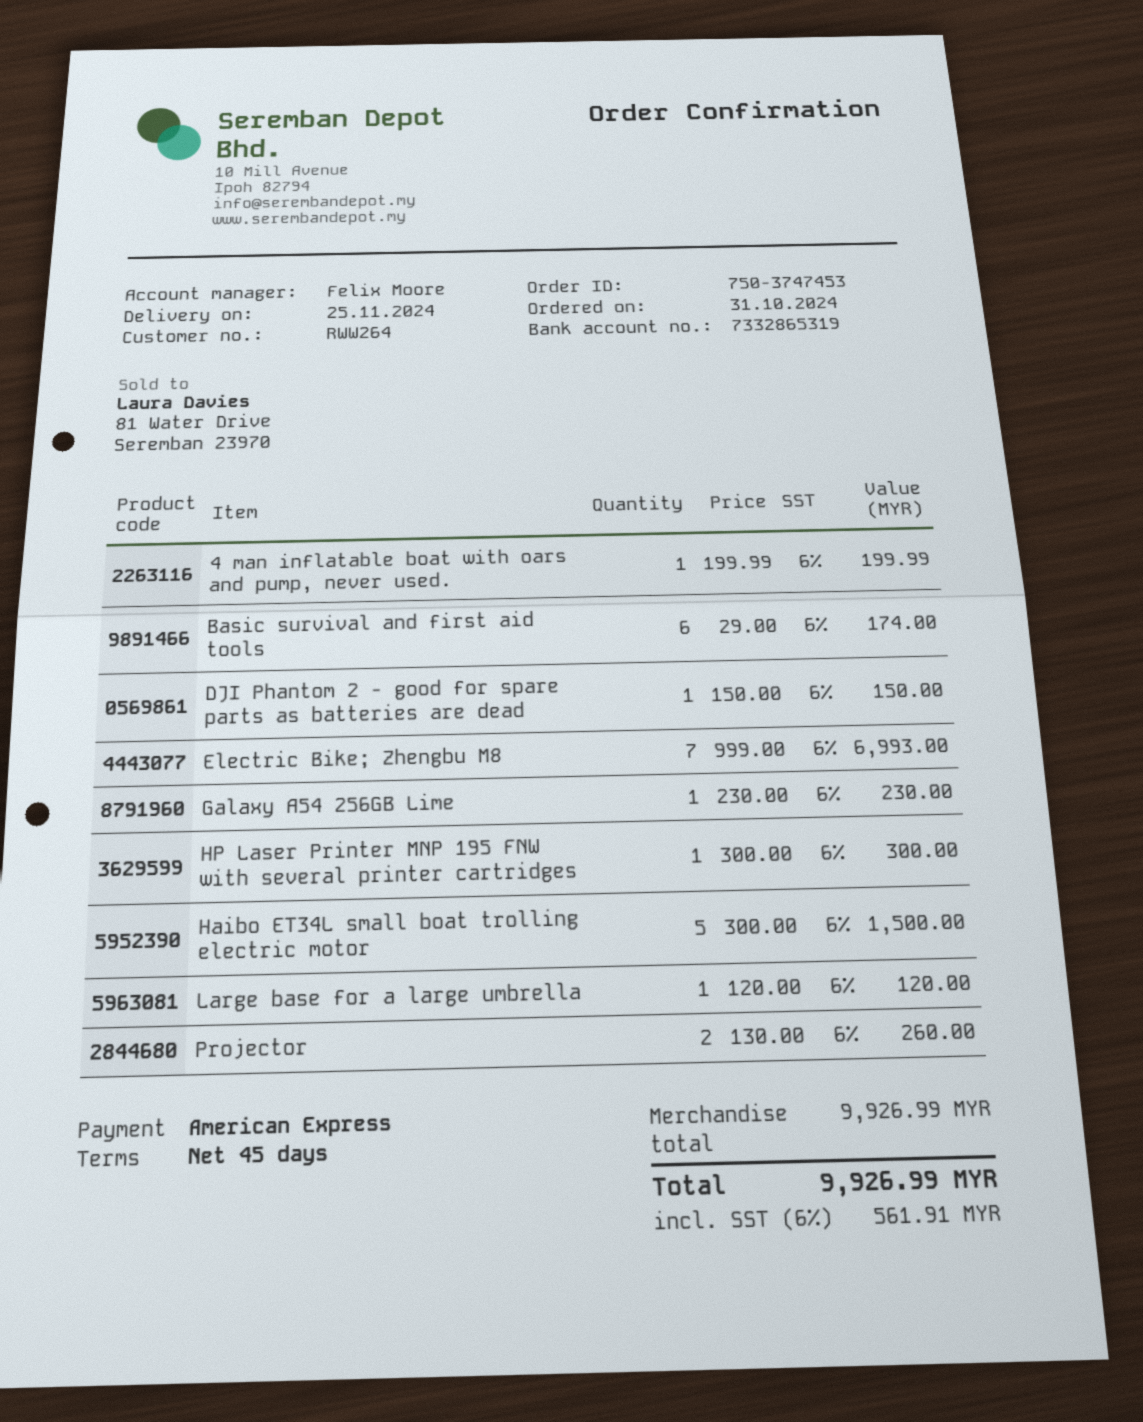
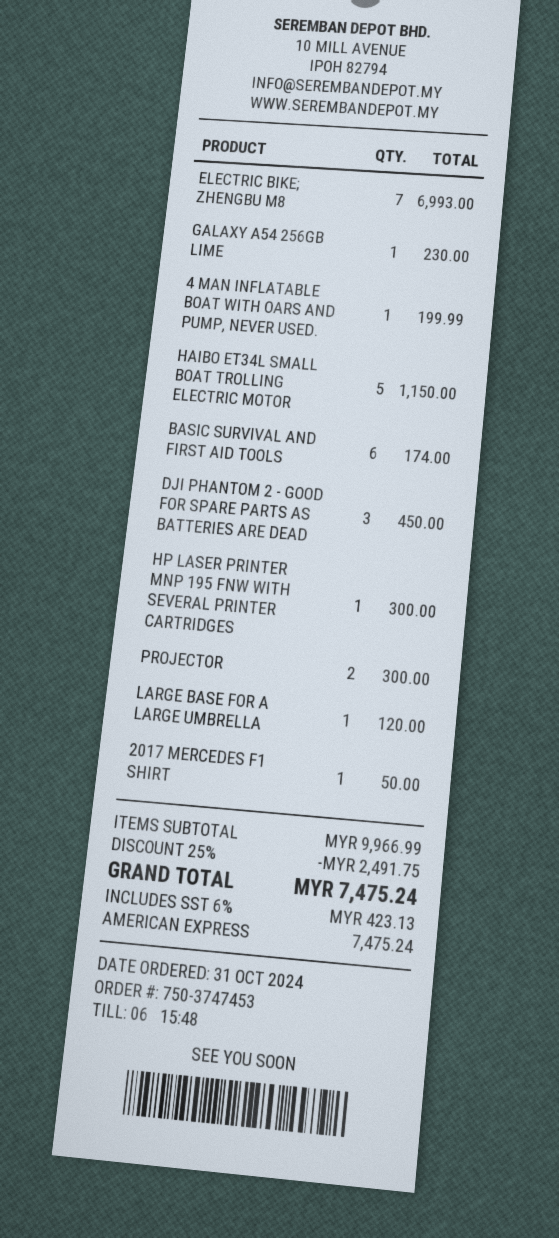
DJI Phantom 2 - good for spare parts as batteries are dead: 1 for 150.00 -> 3 for 450.00
Haibo ET34L small boat trolling electric motor: 5 for 1500.00 -> 5 for 1150.00
Projector: 2 for 260.00 -> 2 for 300.00
2017 MERCEDES F1 SHIRT: none -> 1 for 50.00
subtotal: 9926.99 -> 9966.99
discount: none -> 25% = 2491.75
tax: 6% = 561.91 -> 6% = 423.13
total: 9926.99 -> 7475.24

